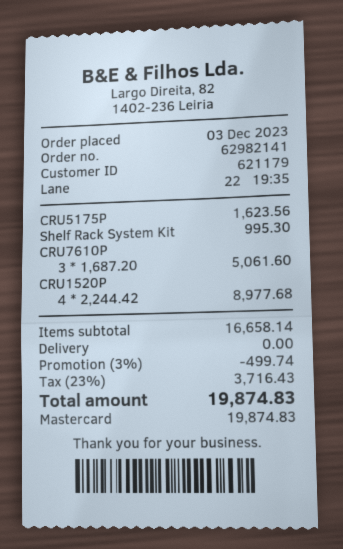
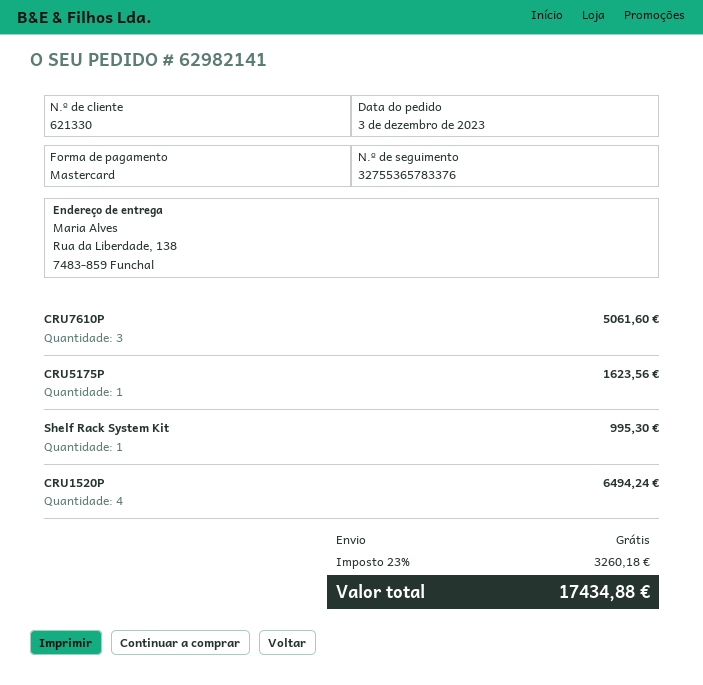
customer number: 621179 -> 621330
CRU1520P: 4 for 8977.68 -> 4 for 6494.24
discount: 3% = 499.74 -> none
tax: 23% = 3716.43 -> 23% = 3260.18
total: 19874.83 -> 17434.88

